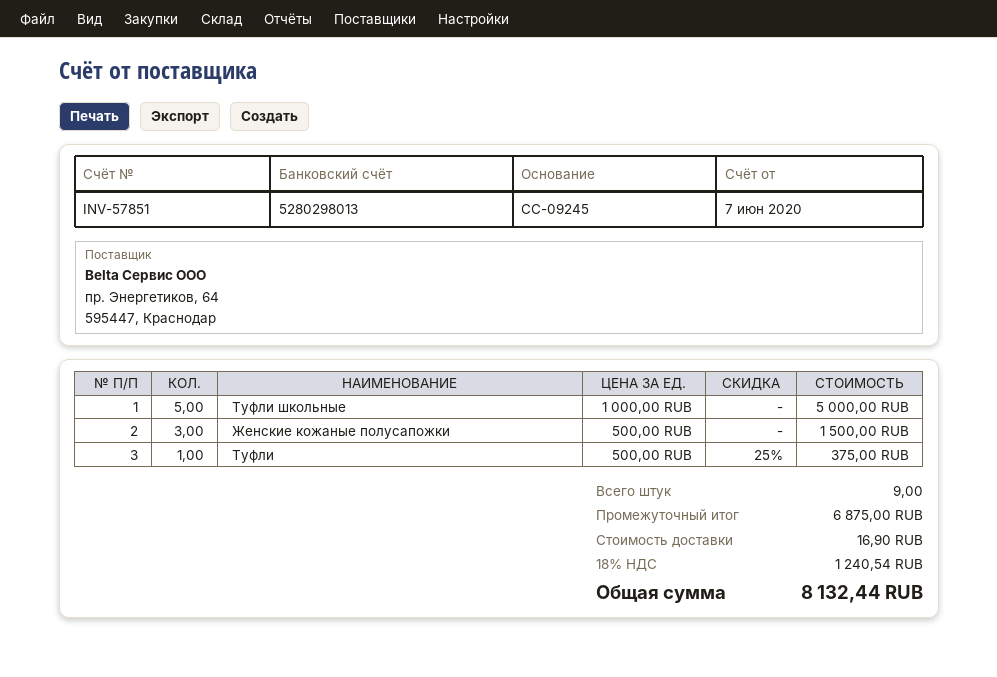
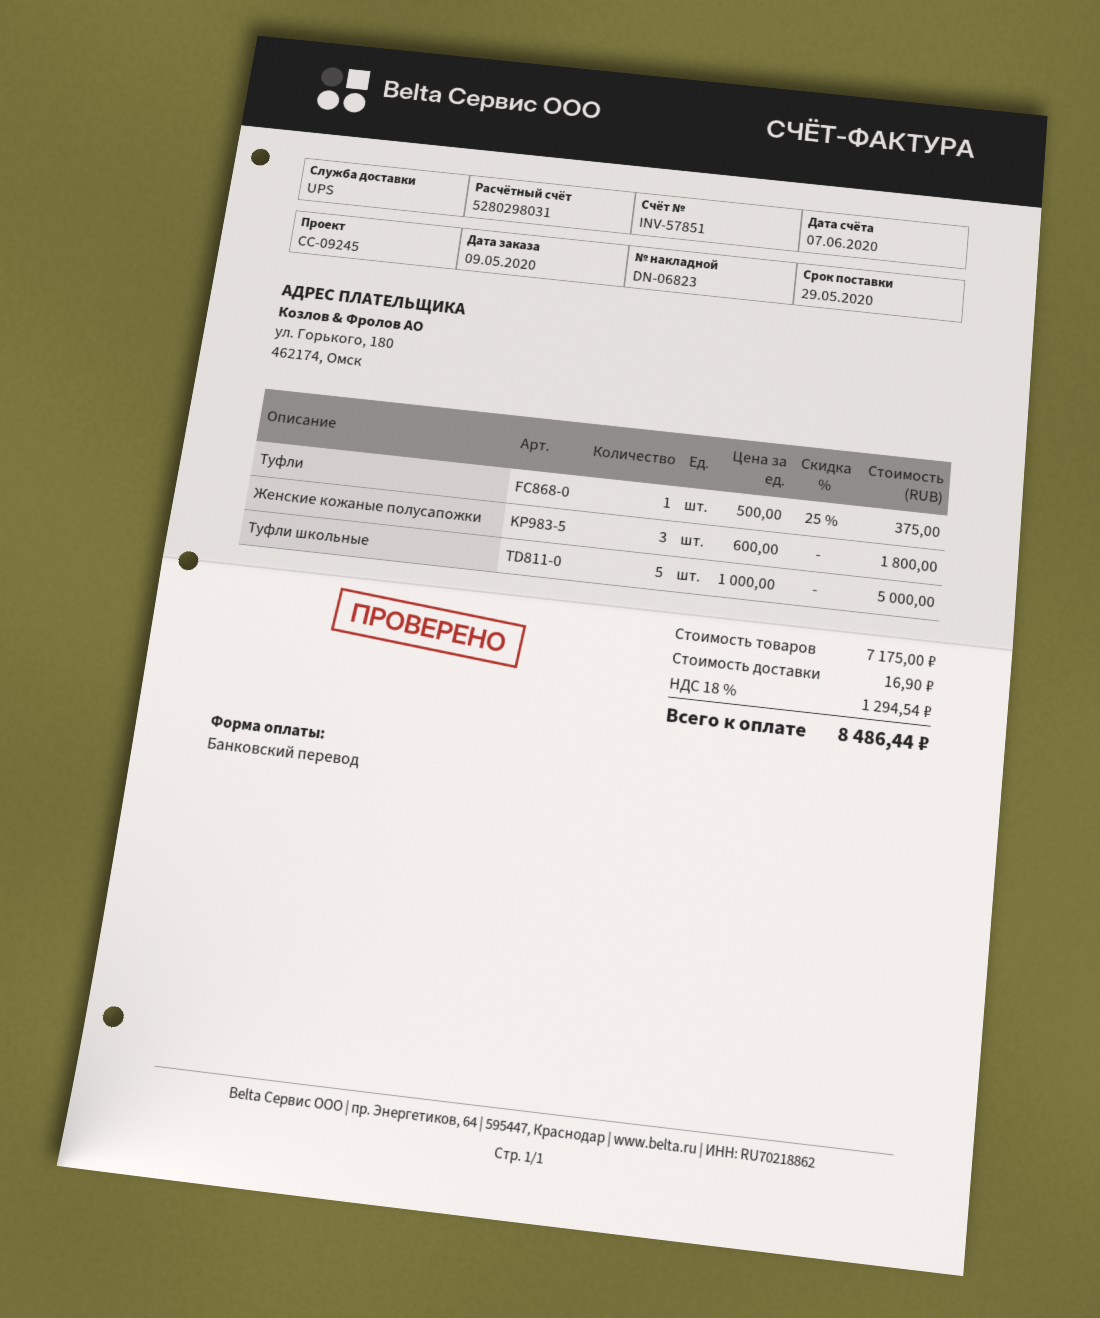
bank account: 5280298013 -> 5280298031
Женские кожаные полусапожки: 3 x 500.00 = 1500.00 -> 3 x 600.00 = 1800.00
subtotal: 6875.00 -> 7175.00
tax: 18% = 1240.54 -> 18% = 1294.54
total: 8132.44 -> 8486.44

